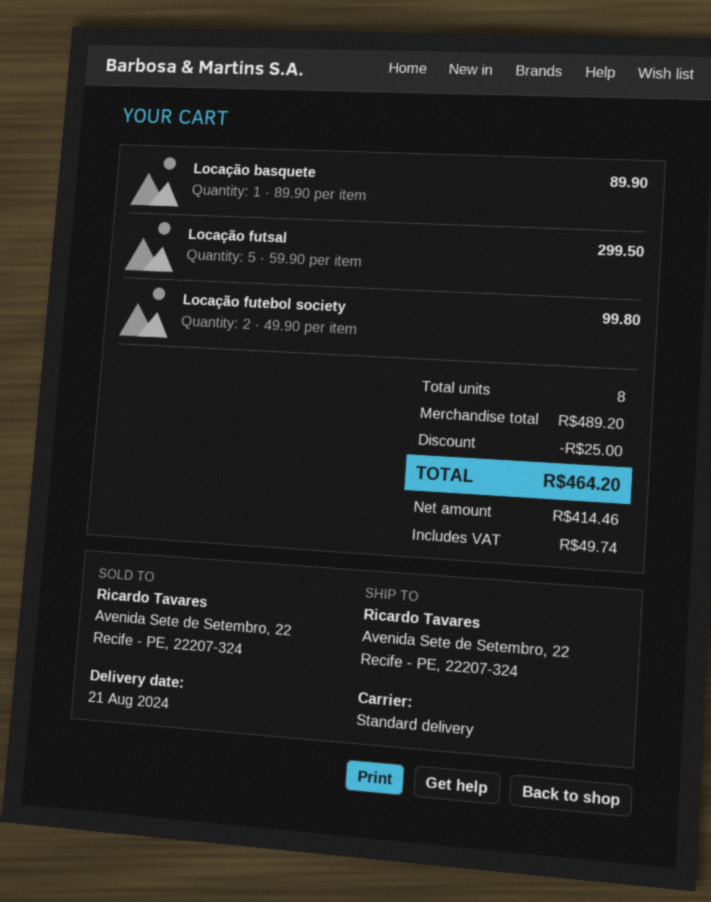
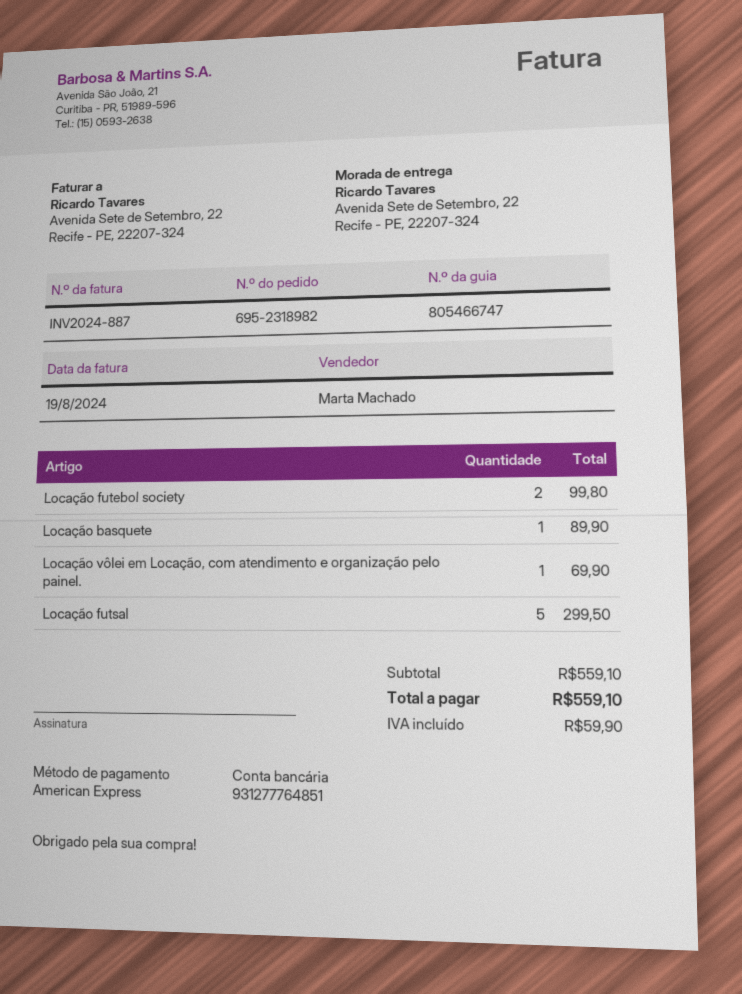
Locação vôlei em Locação, com atendimento e organização pelo painel.: none -> 1 for 69.90
subtotal: 489.20 -> 559.10
discount: 25.00 -> none
tax: 49.74 -> 59.90
total: 464.20 -> 559.10

